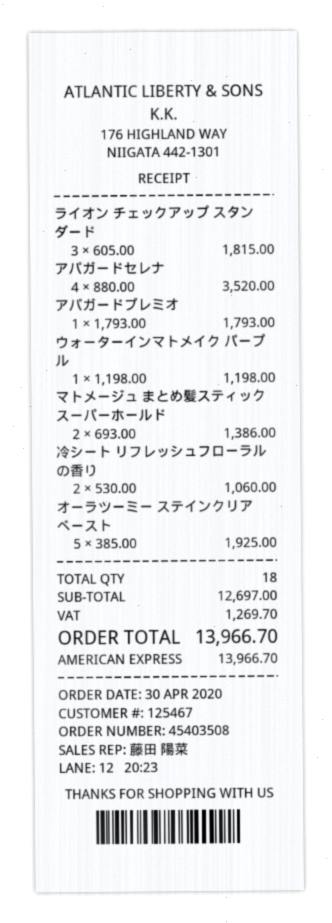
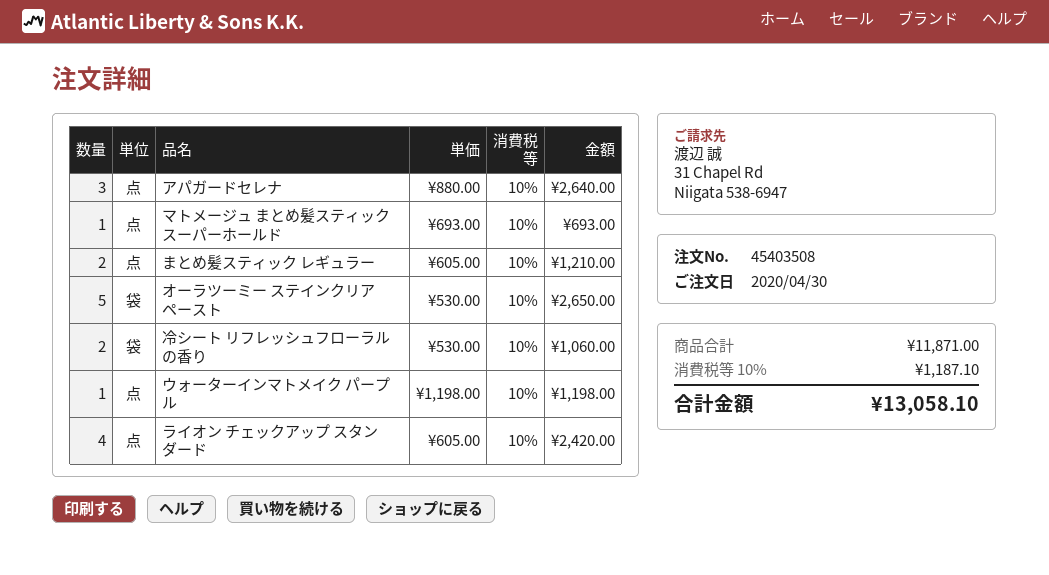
ライオン チェックアップ スタンダード: 3 x 605.00 = 1815.00 -> 4 x 605.00 = 2420.00
アパガードセレナ: 4 x 880.00 = 3520.00 -> 3 x 880.00 = 2640.00
アパガードプレミオ: 1 x 1793.00 = 1793.00 -> none
マトメージュ まとめ髪スティック スーパーホールド: 2 x 693.00 = 1386.00 -> 1 x 693.00 = 693.00
オーラツーミー ステインクリア ペースト: 5 x 385.00 = 1925.00 -> 5 x 530.00 = 2650.00
まとめ髪スティック レギュラー: none -> 2 x 605.00 = 1210.00
subtotal: 12697.00 -> 11871.00
tax: 1269.70 -> 1187.10
total: 13966.70 -> 13058.10

